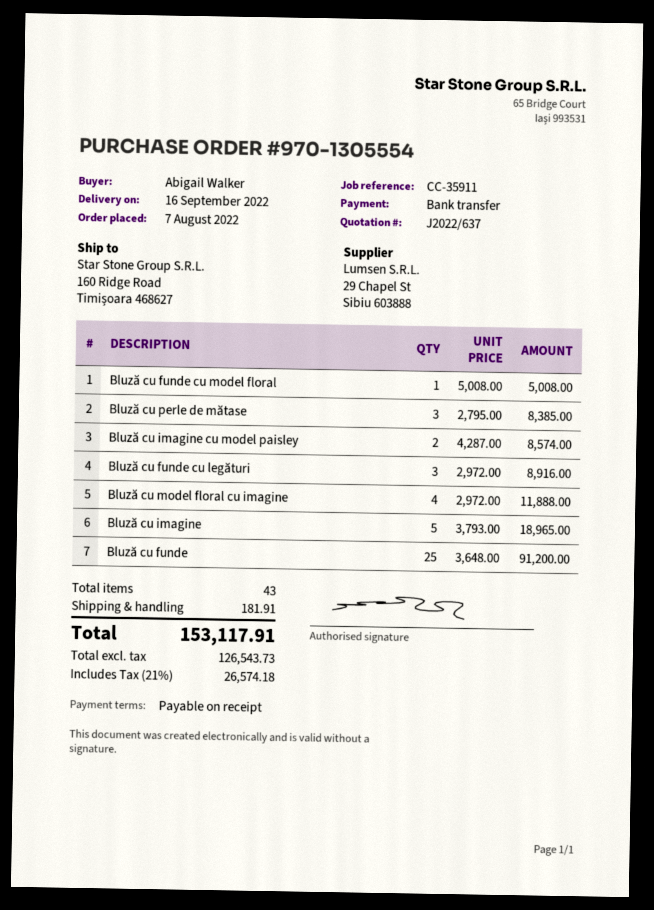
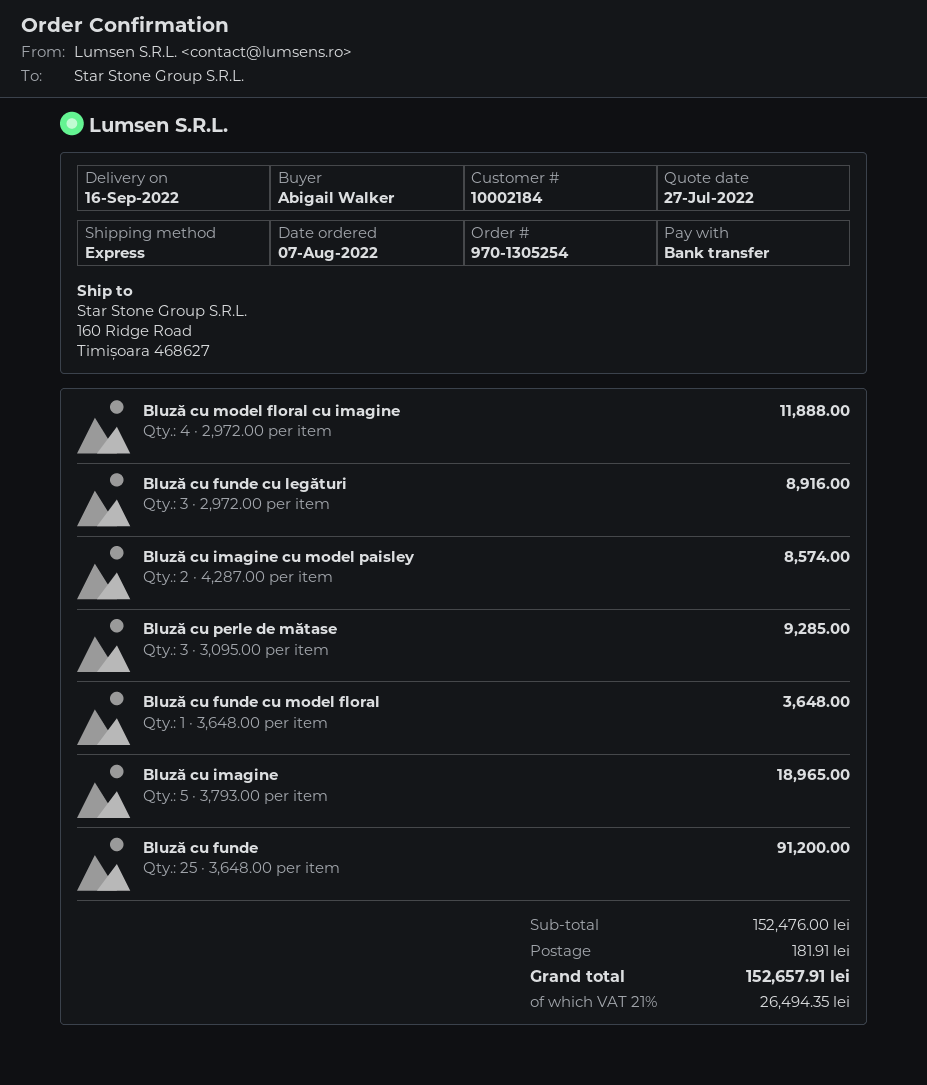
order number: 970-1305554 -> 970-1305254
Bluză cu funde cu model floral: 1 x 5008.00 = 5008.00 -> 1 x 3648.00 = 3648.00
Bluză cu perle de mătase: 3 x 2795.00 = 8385.00 -> 3 x 3095.00 = 9285.00
tax: 21% = 26574.18 -> 21% = 26494.35
total: 153117.91 -> 152657.91

